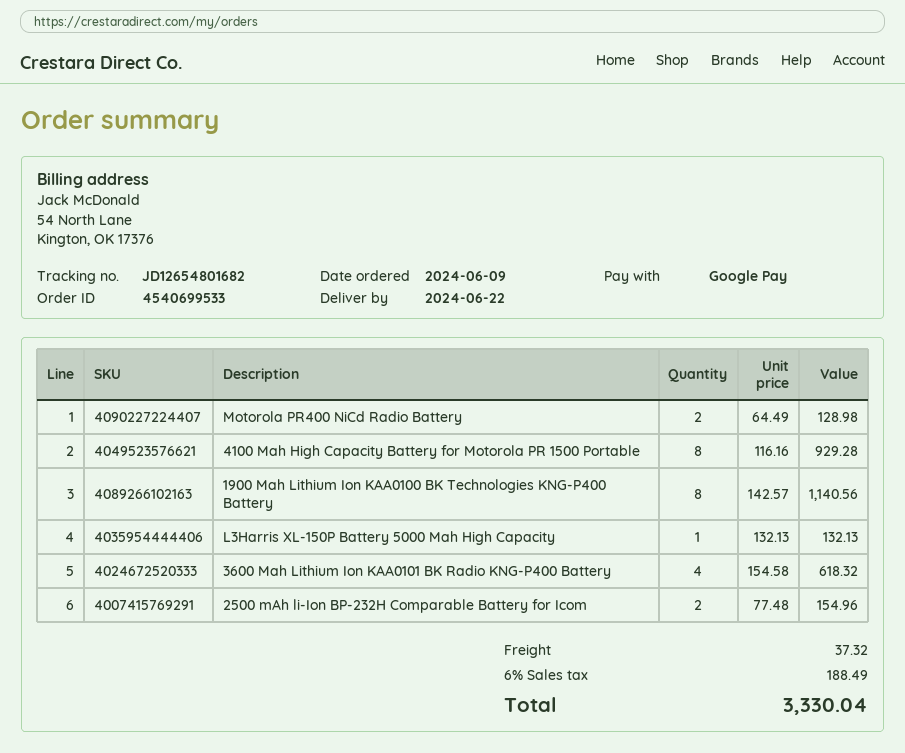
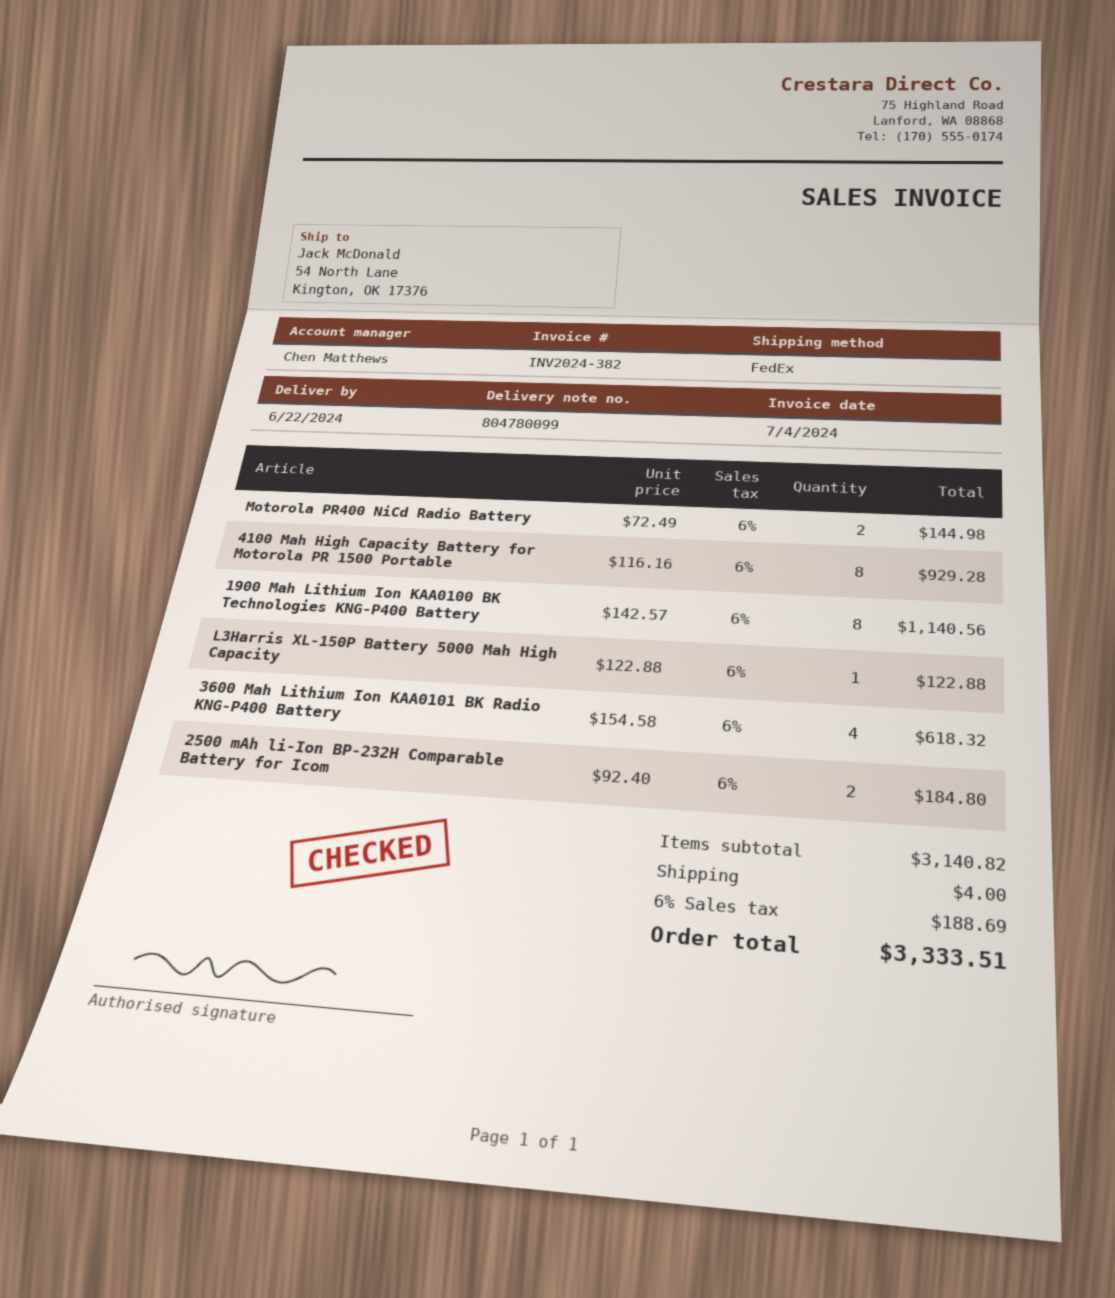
Motorola PR400 NiCd Radio Battery: 2 x 64.49 = 128.98 -> 2 x 72.49 = 144.98
L3Harris XL-150P Battery 5000 Mah High Capacity: 1 x 132.13 = 132.13 -> 1 x 122.88 = 122.88
2500 mAh li-Ion BP-232H Comparable Battery for Icom: 2 x 77.48 = 154.96 -> 2 x 92.40 = 184.80
shipping: 37.32 -> 4.00
tax: 6% = 188.49 -> 6% = 188.69
total: 3330.04 -> 3333.51

